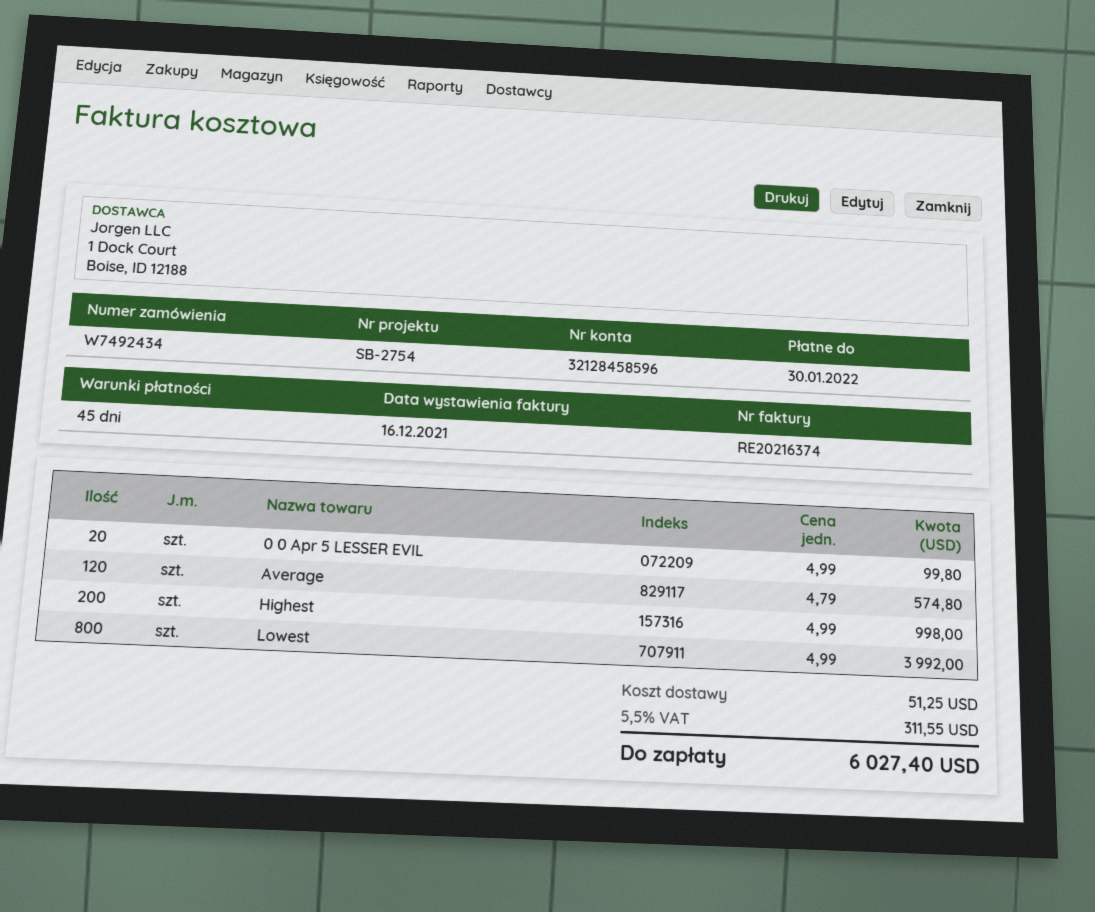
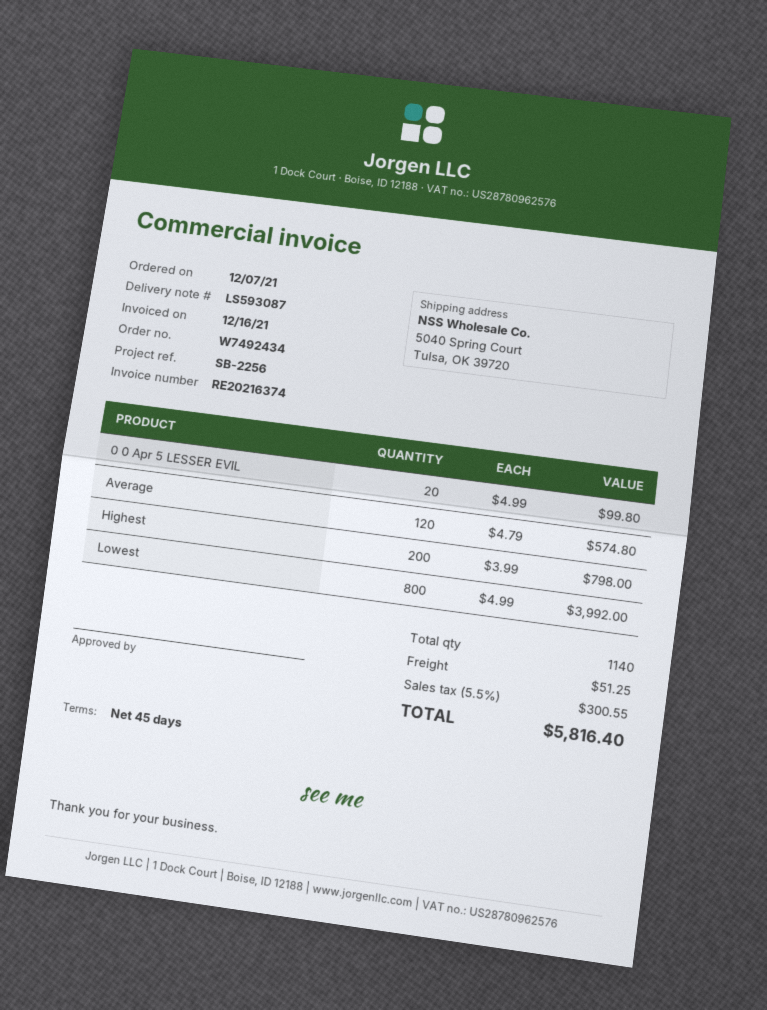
reference: SB-2754 -> SB-2256
Highest: 200 x 4.99 = 998.00 -> 200 x 3.99 = 798.00
tax: 5.5% = 311.55 -> 5.5% = 300.55
total: 6027.40 -> 5816.40

